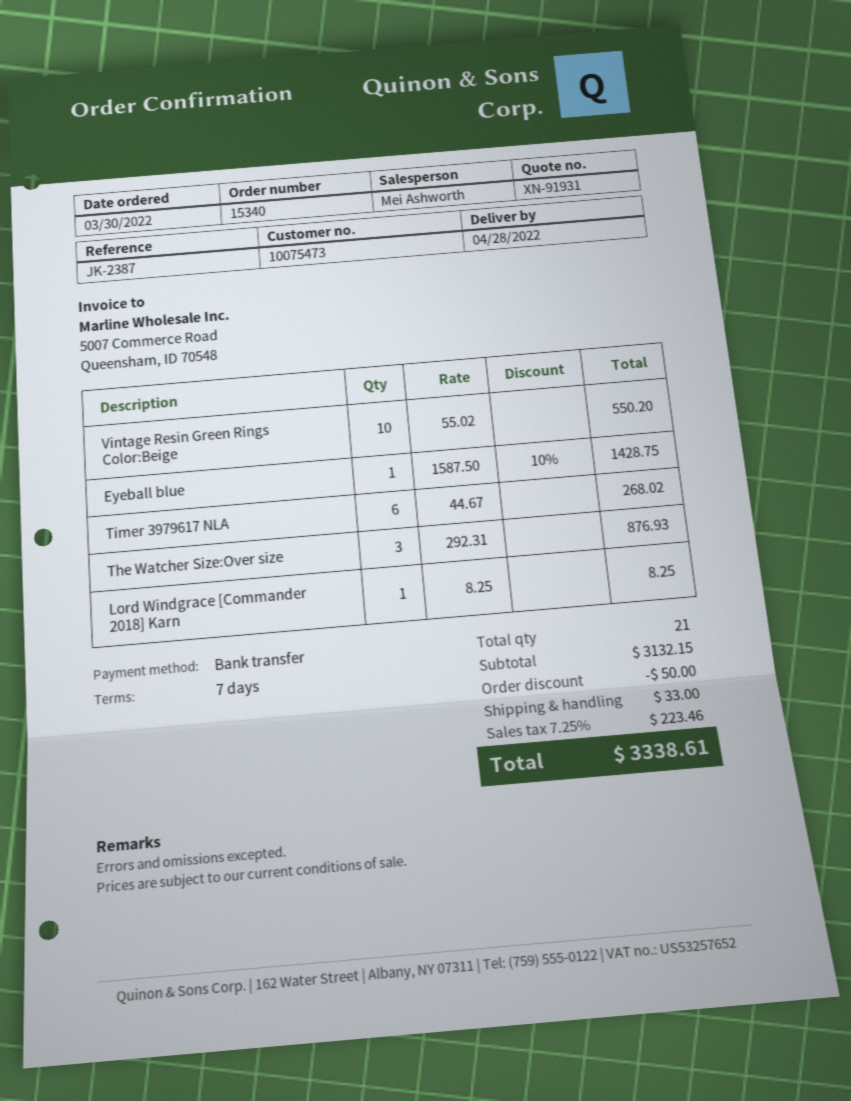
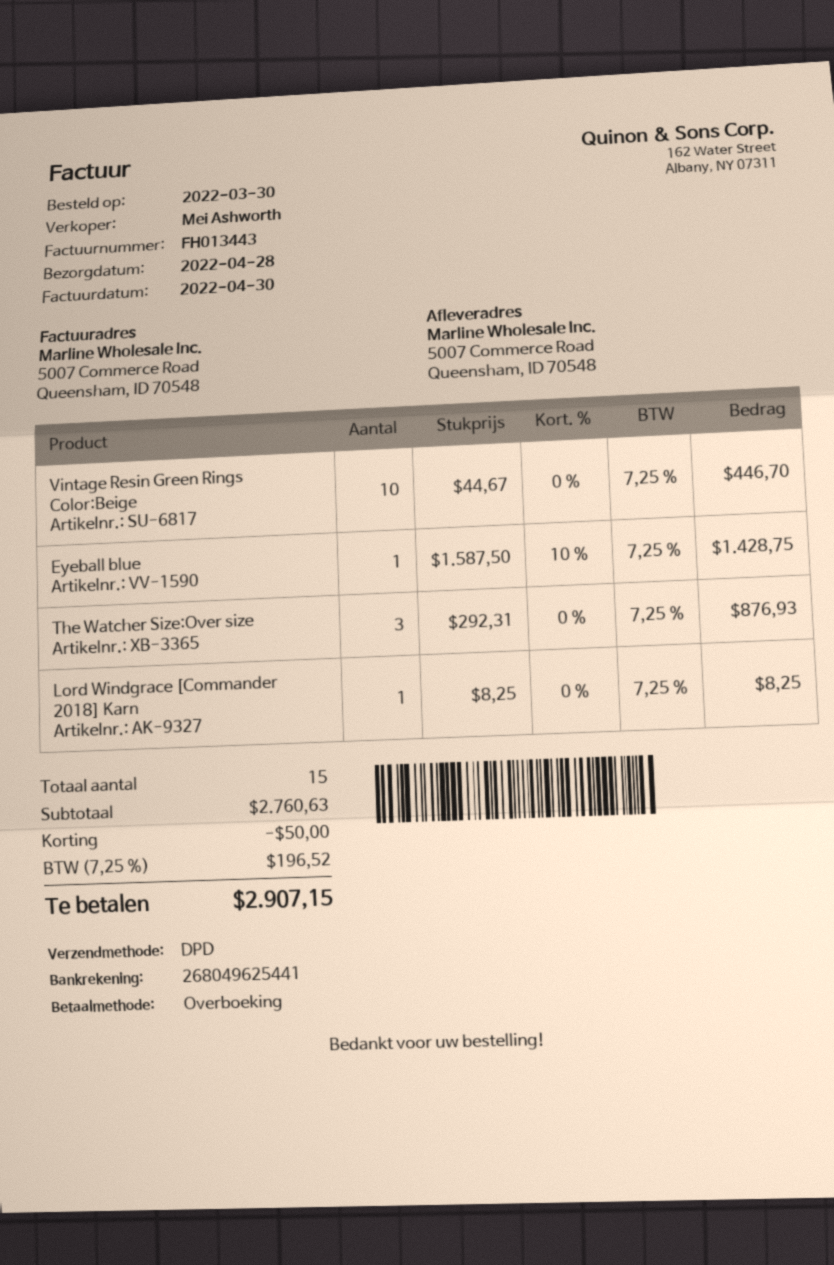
Vintage Resin Green Rings Color:Beige: 10 x 55.02 = 550.20 -> 10 x 44.67 = 446.70
Timer 3979617 NLA: 6 x 44.67 = 268.02 -> none
total quantity: 21 -> 15
subtotal: 3132.15 -> 2760.63
shipping: 33.00 -> none
tax: 7.25% = 223.46 -> 7.25% = 196.52
total: 3338.61 -> 2907.15

